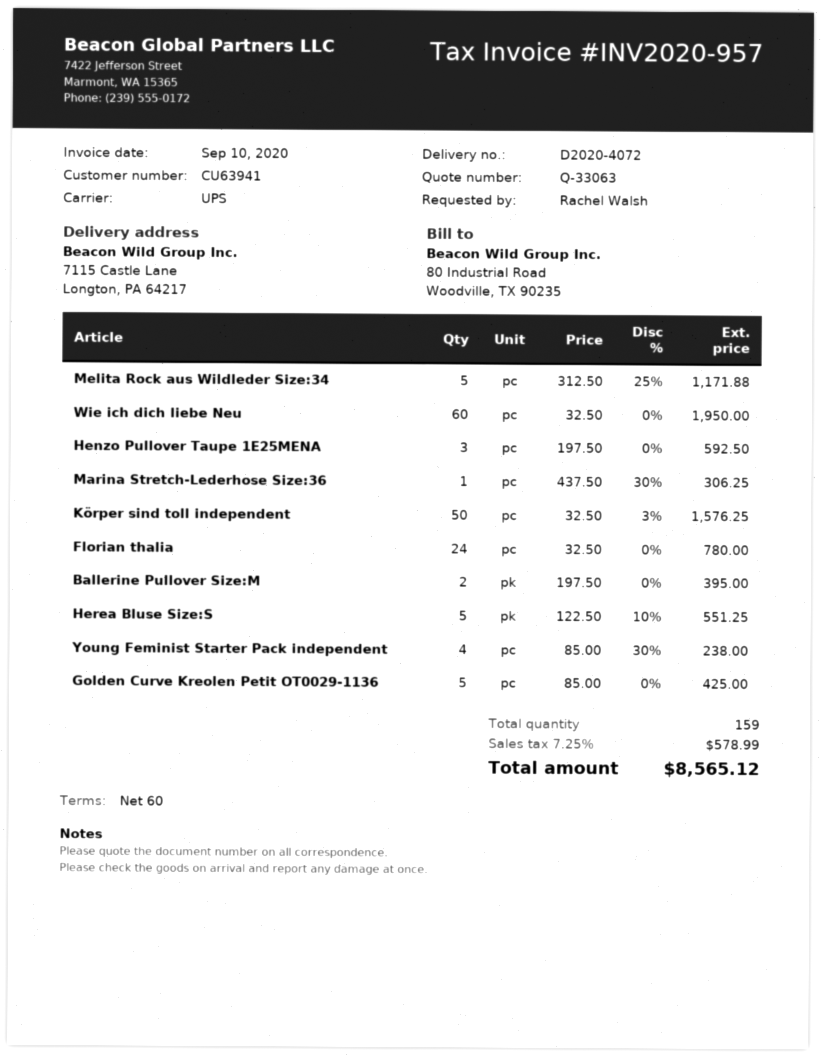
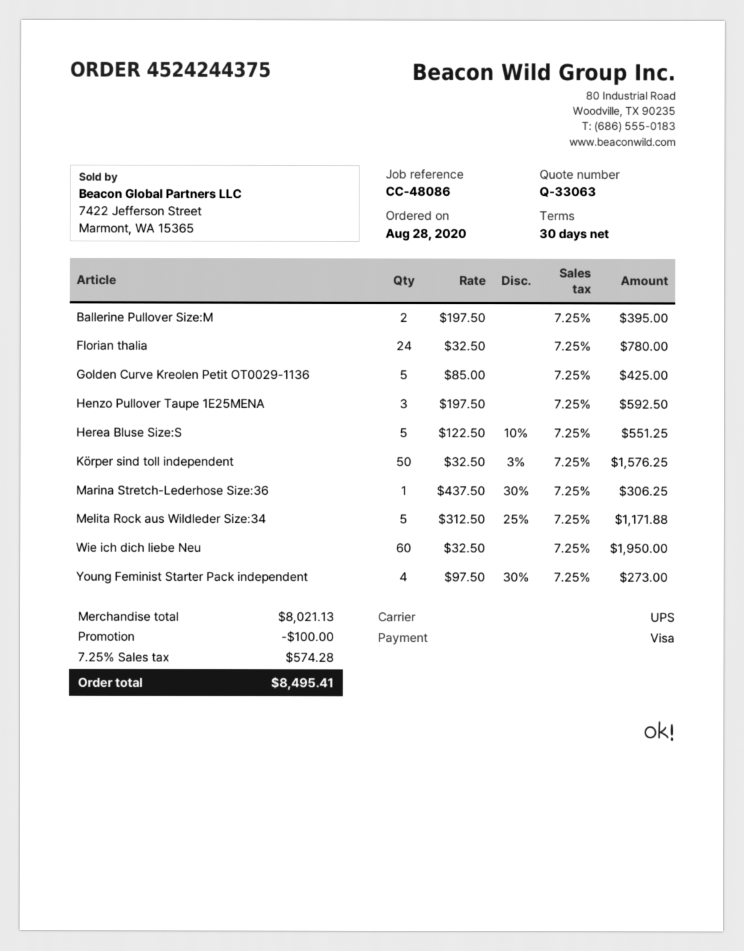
payment terms: 60 days -> 30 days
Young Feminist Starter Pack independent: 4 x 85.00 - 30% = 238.00 -> 4 x 97.50 - 30% = 273.00
discount: none -> 100.00
tax: 7.25% = 578.99 -> 7.25% = 574.28
total: 8565.12 -> 8495.41

